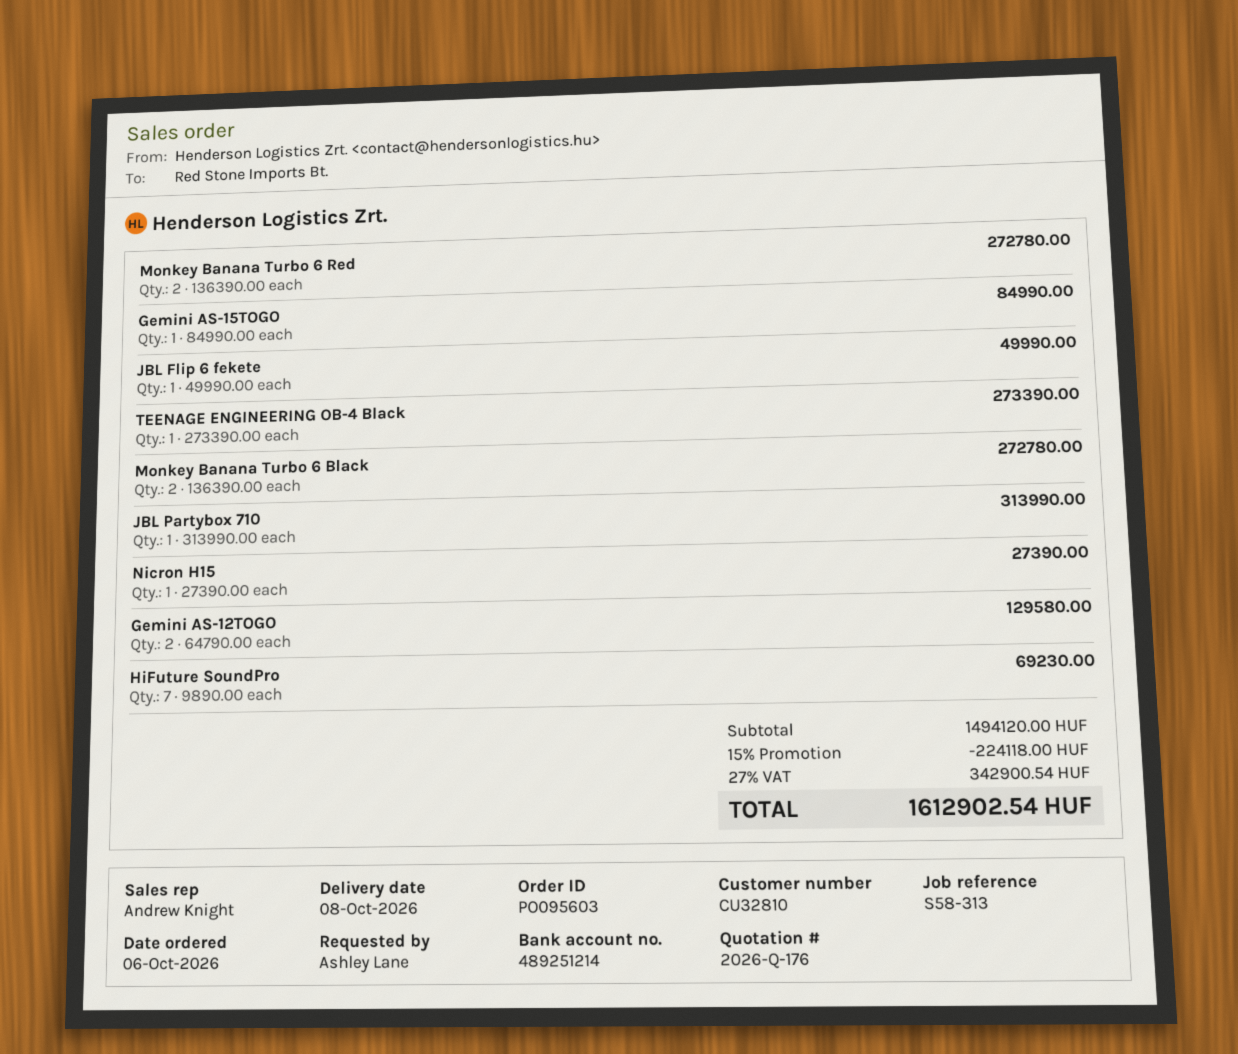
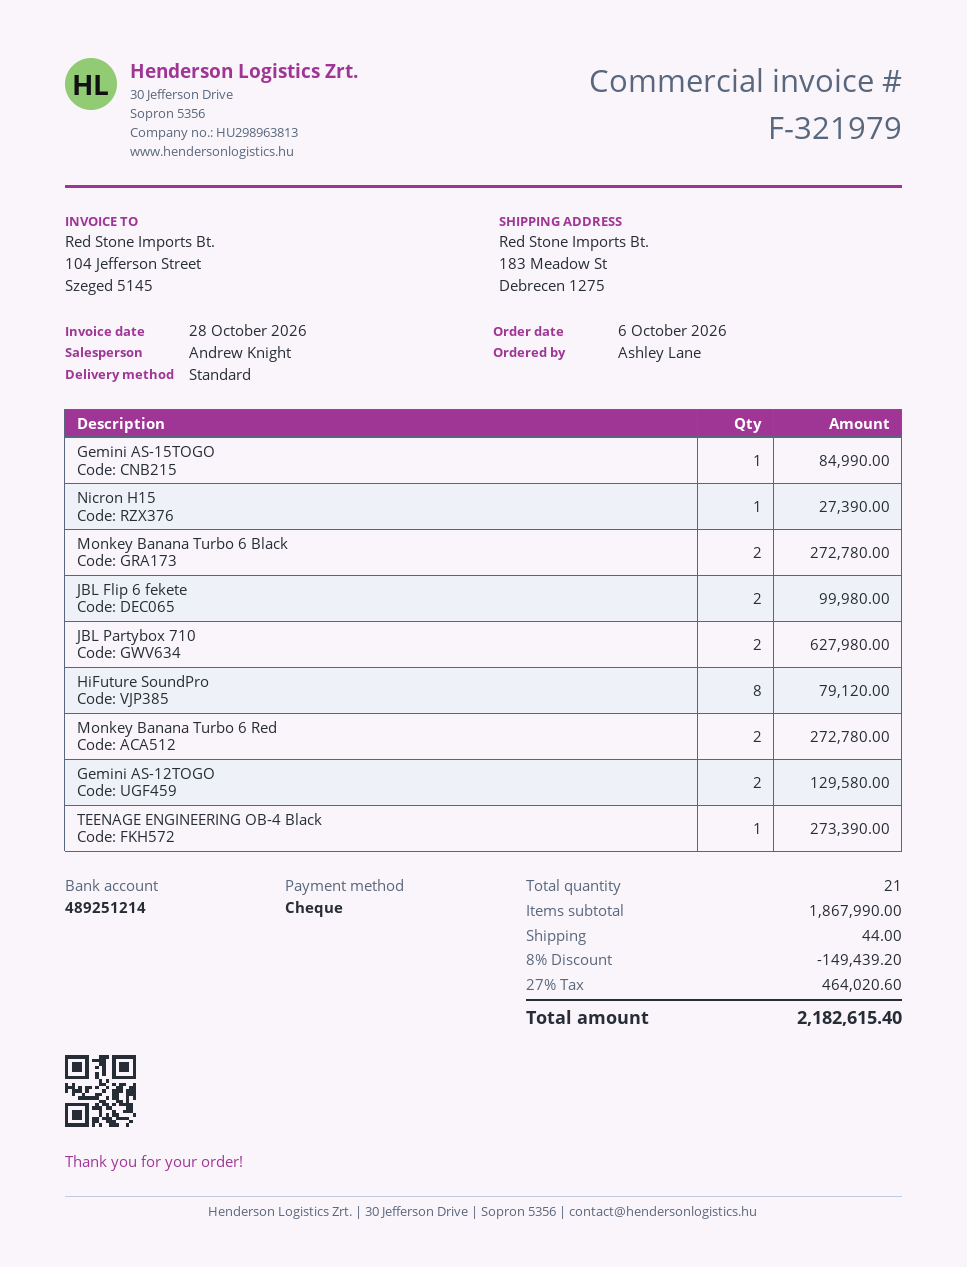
JBL Flip 6 fekete: 1 for 49990.00 -> 2 for 99980.00
JBL Partybox 710: 1 for 313990.00 -> 2 for 627980.00
HiFuture SoundPro: 7 for 69230.00 -> 8 for 79120.00
subtotal: 1494120.00 -> 1867990.00
discount: 15% = 224118.00 -> 8% = 149439.20
shipping: none -> 44.00
tax: 27% = 342900.54 -> 27% = 464020.60
total: 1612902.54 -> 2182615.40

